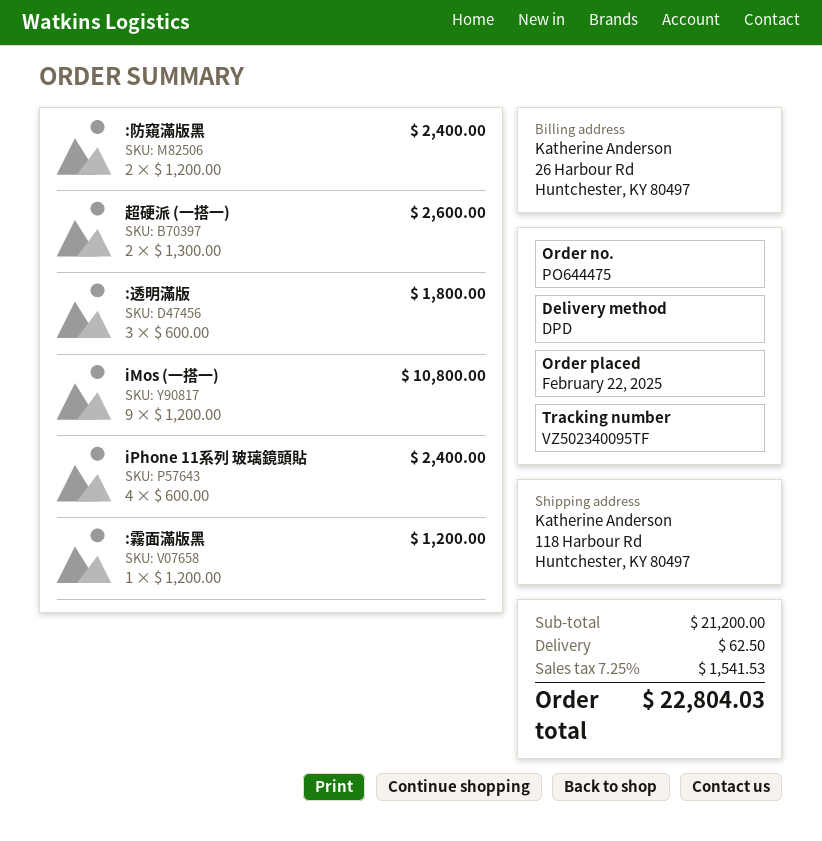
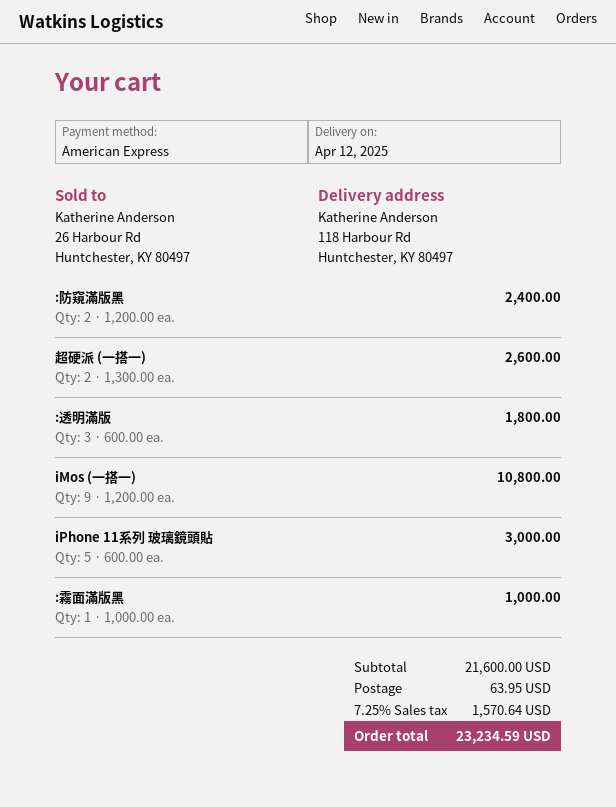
iPhone 11系列 玻璃鏡頭貼: 4 x 600.00 = 2400.00 -> 5 x 600.00 = 3000.00
:霧面滿版黑: 1 x 1200.00 = 1200.00 -> 1 x 1000.00 = 1000.00
subtotal: 21200.00 -> 21600.00
shipping: 62.50 -> 63.95
tax: 7.25% = 1541.53 -> 7.25% = 1570.64
total: 22804.03 -> 23234.59

